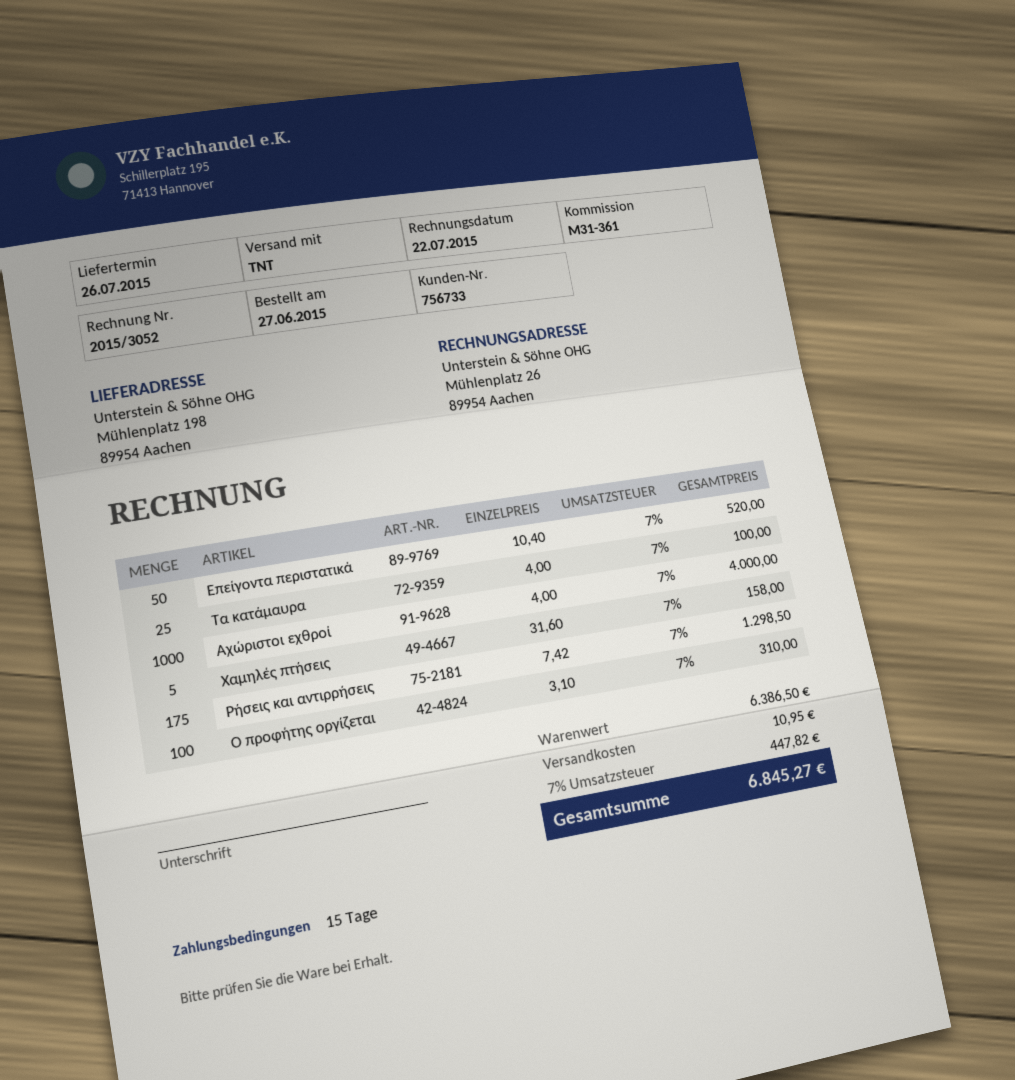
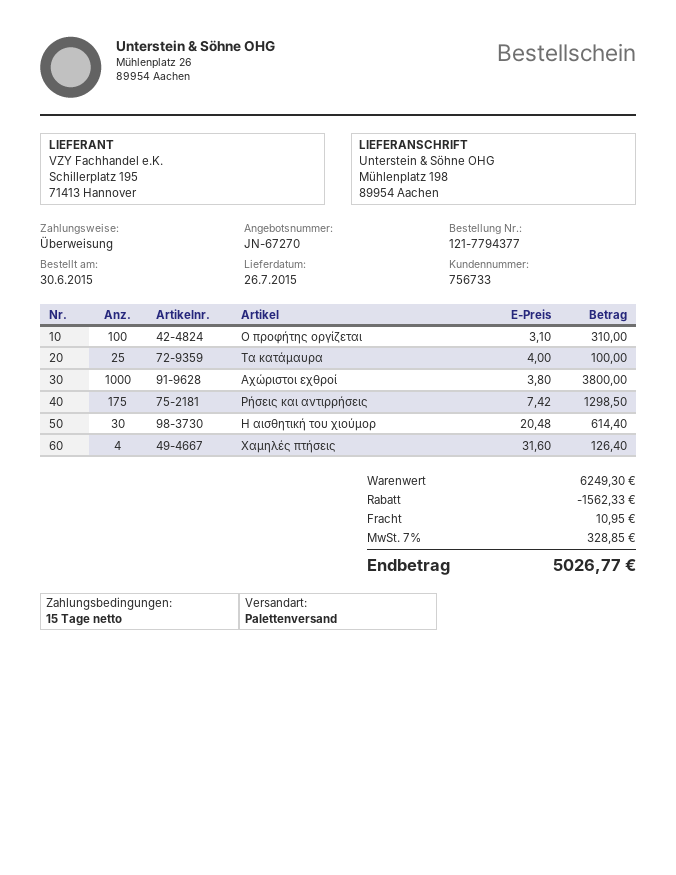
order date: 2015-06-27 -> 2015-06-30
shipping method: TNT -> pallet freight
Επείγοντα περιστατικά: 50 x 10.40 = 520.00 -> none
Αχώριστοι εχθροί: 1000 x 4.00 = 4000.00 -> 1000 x 3.80 = 3800.00
Χαμηλές πτήσεις: 5 x 31.60 = 158.00 -> 4 x 31.60 = 126.40
Η αισθητική του χιούμορ: none -> 30 x 20.48 = 614.40
subtotal: 6386.50 -> 6249.30
discount: none -> 1562.33
tax: 7% = 447.82 -> 7% = 328.85
total: 6845.27 -> 5026.77

